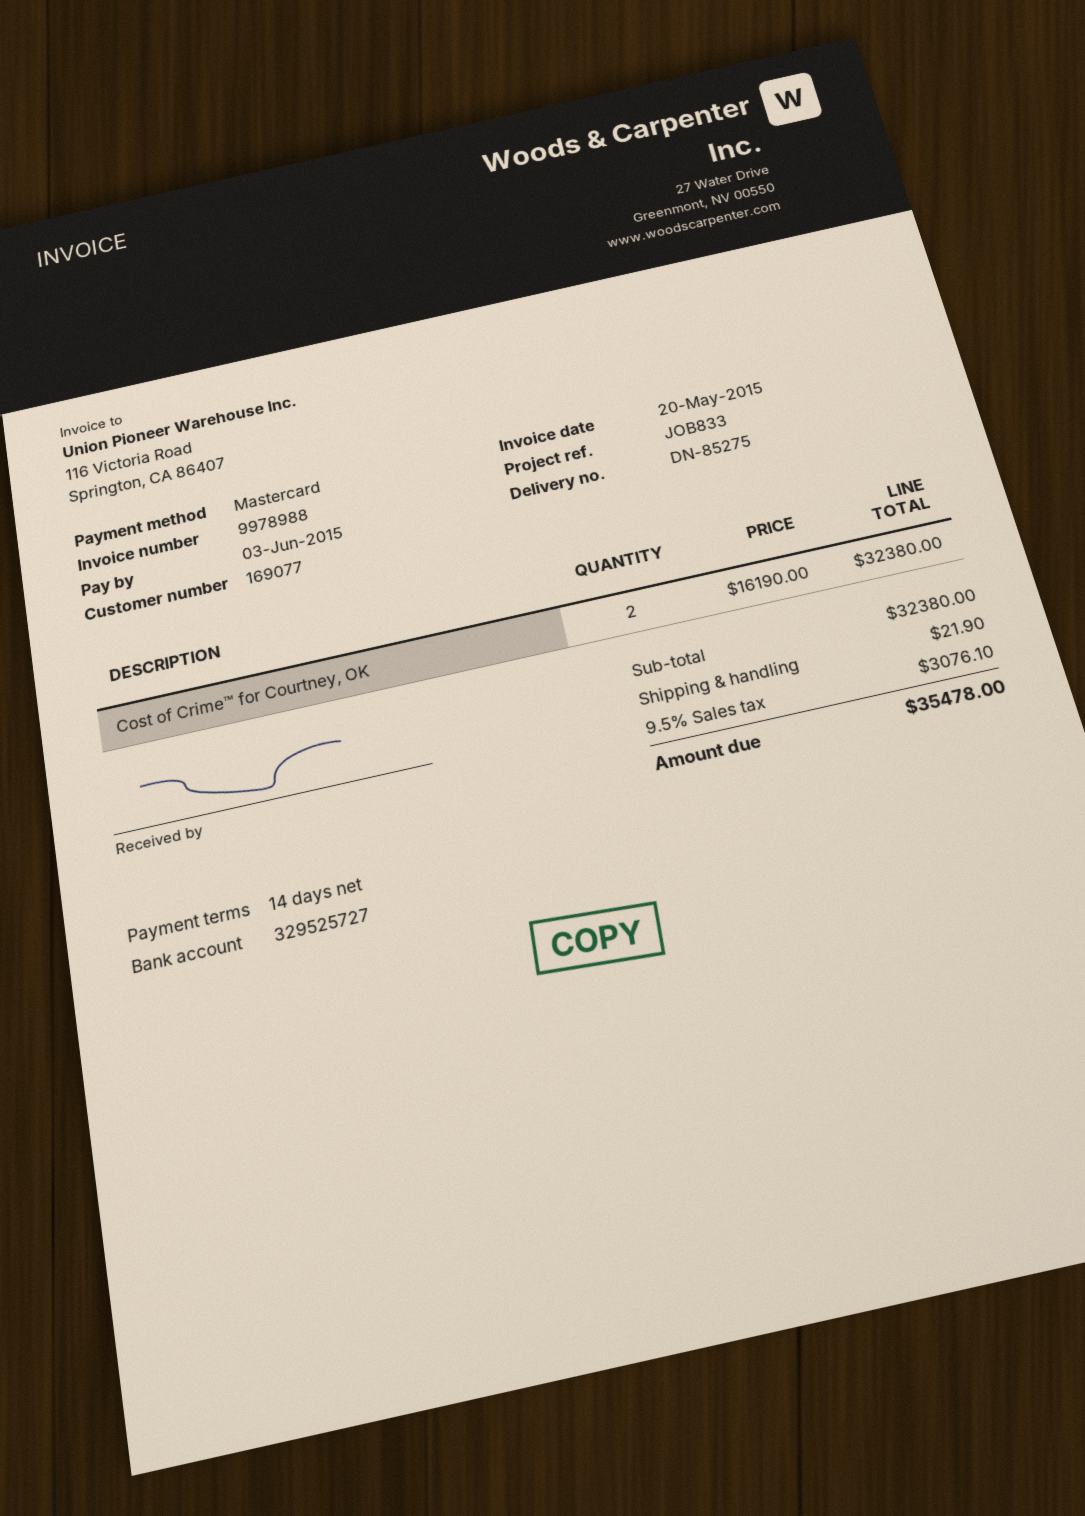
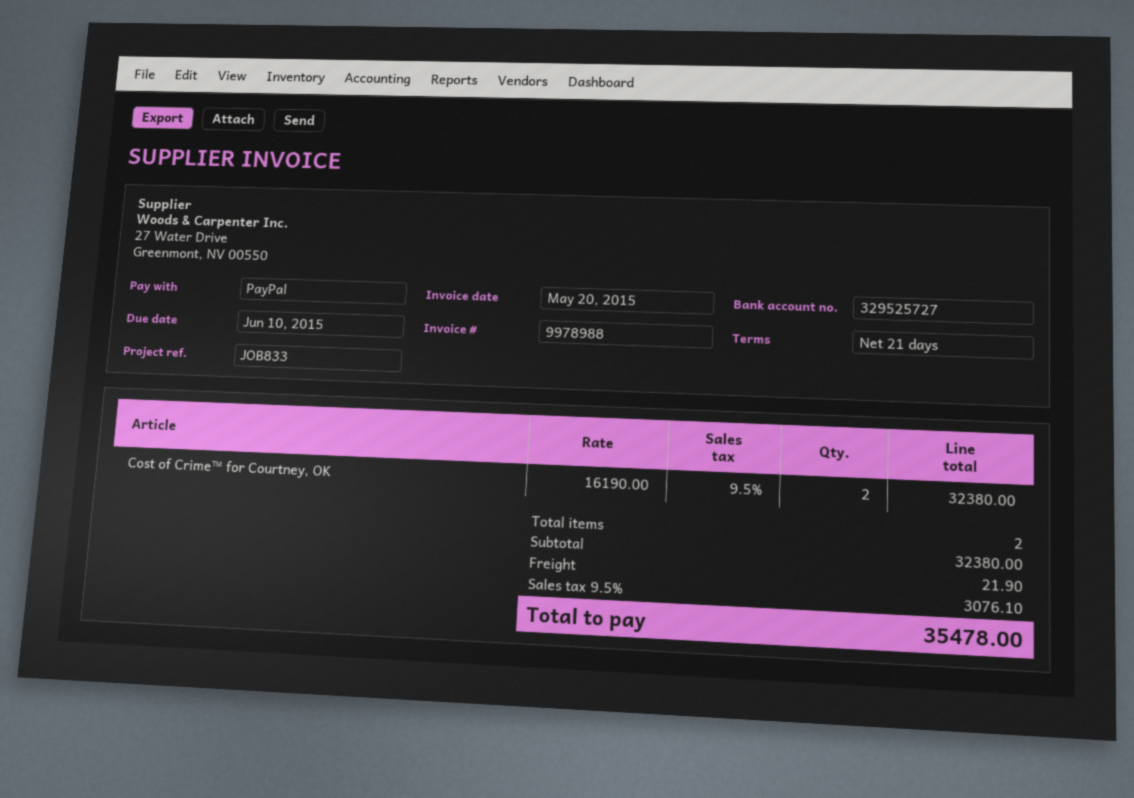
payment terms: 14 days -> 21 days
due date: 2015-06-03 -> 2015-06-10
payment method: Mastercard -> PayPal

